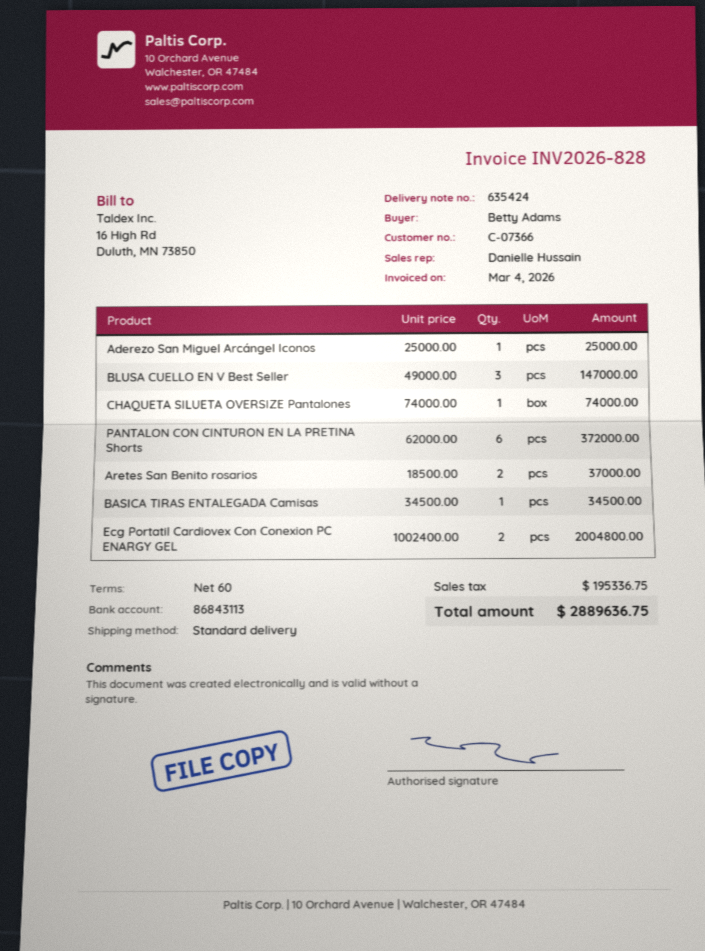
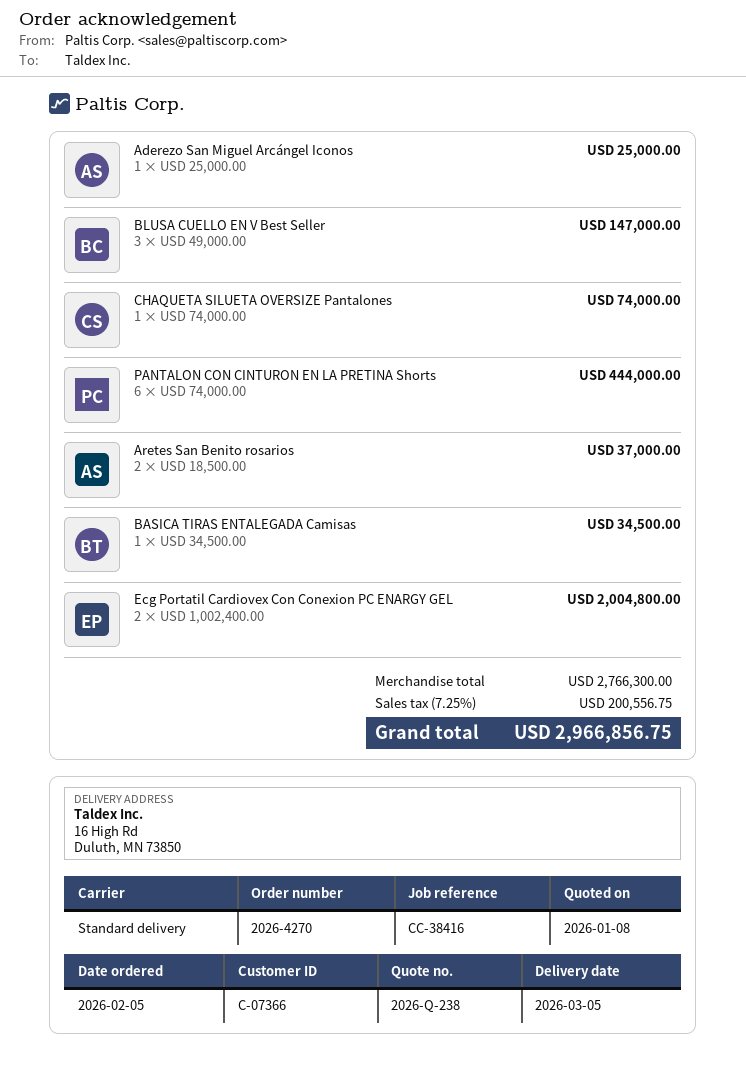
PANTALON CON CINTURON EN LA PRETINA Shorts: 6 x 62000.00 = 372000.00 -> 6 x 74000.00 = 444000.00
tax: 195336.75 -> 200556.75
total: 2889636.75 -> 2966856.75

